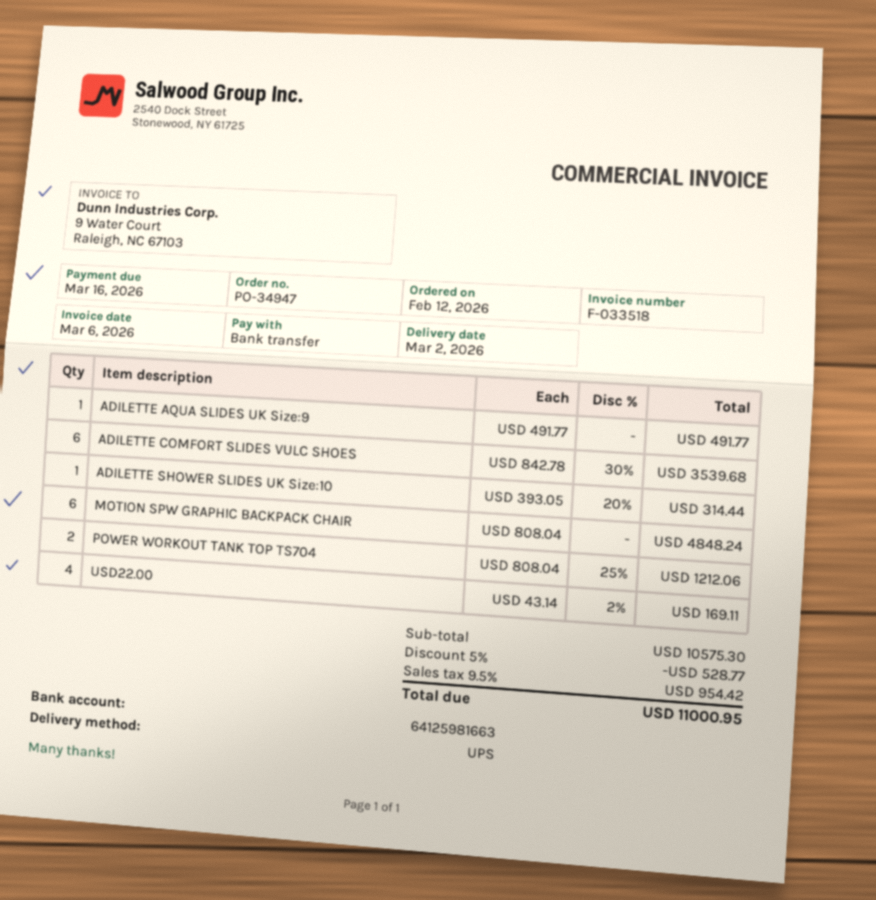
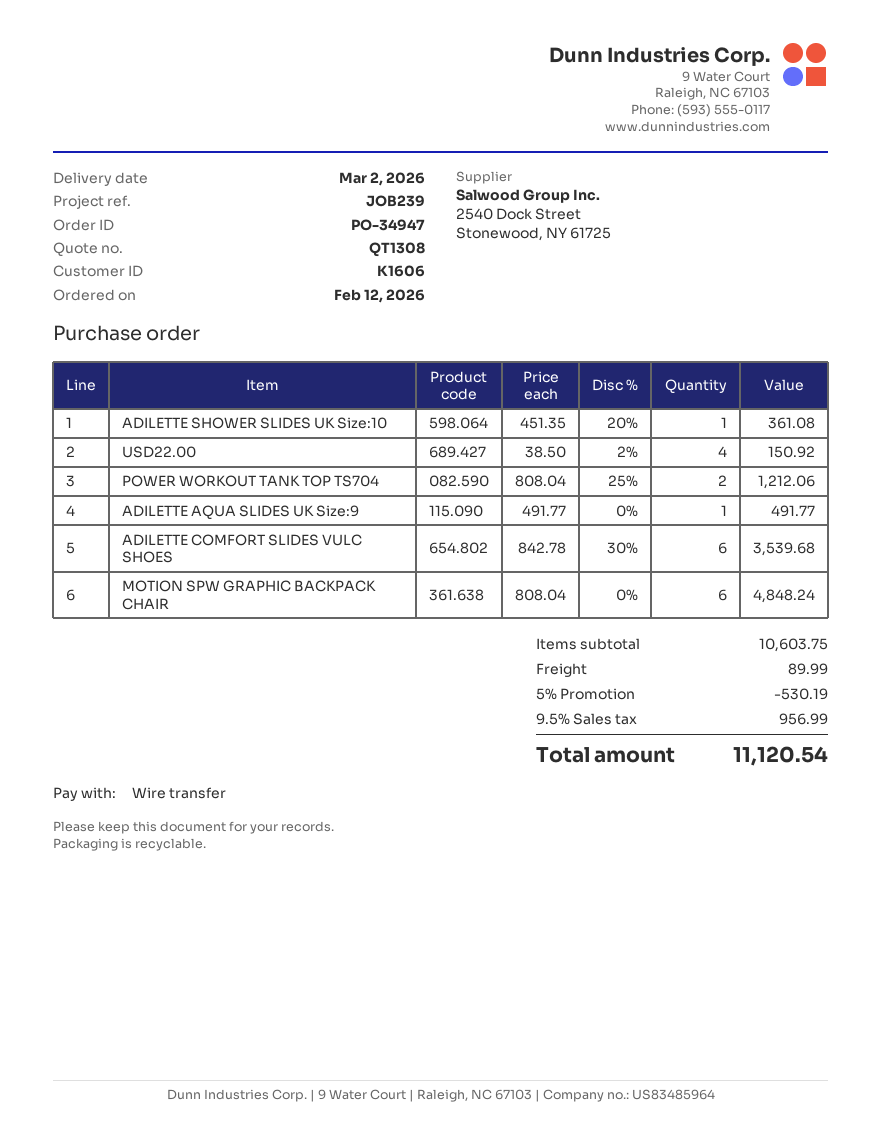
ADILETTE SHOWER SLIDES UK Size:10: 1 x 393.05 - 20% = 314.44 -> 1 x 451.35 - 20% = 361.08
USD22.00: 4 x 43.14 - 2% = 169.11 -> 4 x 38.50 - 2% = 150.92
subtotal: 10575.30 -> 10603.75
discount: 5% = 528.77 -> 5% = 530.19
shipping: none -> 89.99
tax: 9.5% = 954.42 -> 9.5% = 956.99
total: 11000.95 -> 11120.54

